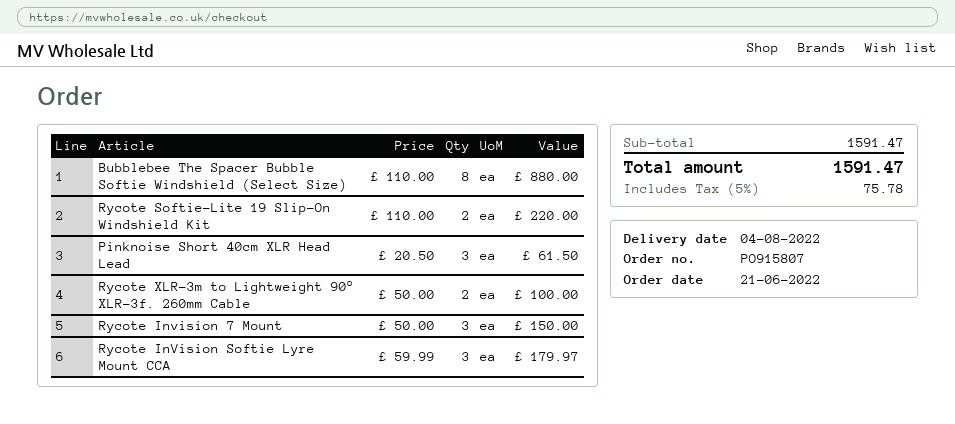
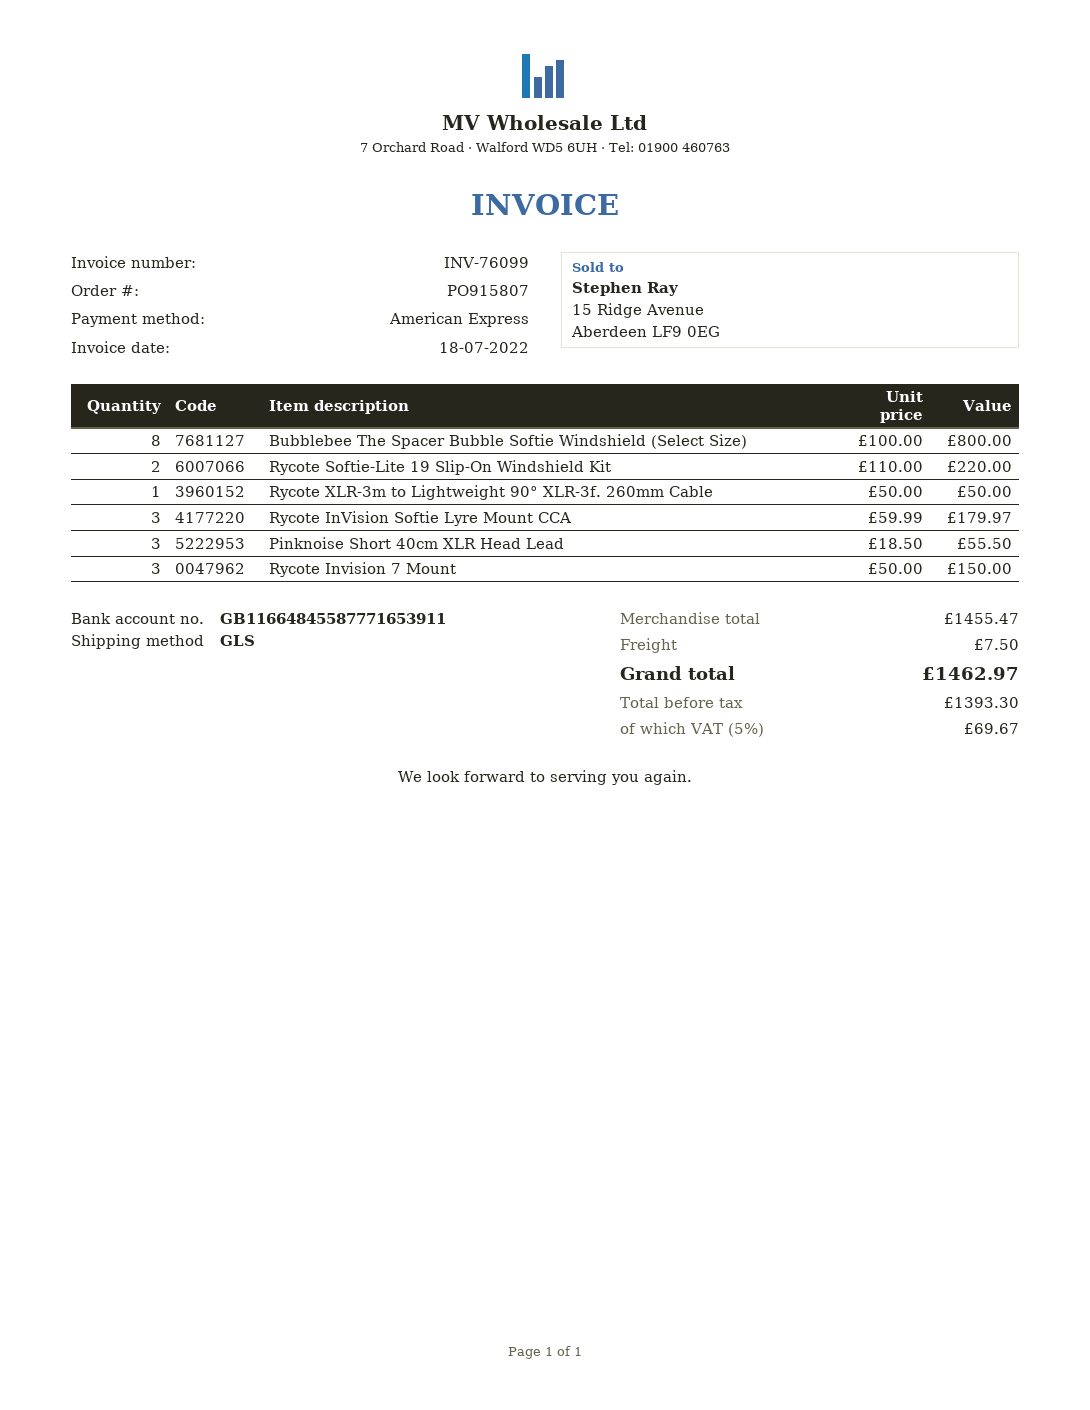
Bubblebee The Spacer Bubble Softie Windshield (Select Size): 8 x 110.00 = 880.00 -> 8 x 100.00 = 800.00
Pinknoise Short 40cm XLR Head Lead: 3 x 20.50 = 61.50 -> 3 x 18.50 = 55.50
Rycote XLR-3m to Lightweight 90° XLR-3f. 260mm Cable: 2 x 50.00 = 100.00 -> 1 x 50.00 = 50.00
subtotal: 1591.47 -> 1455.47
shipping: none -> 7.50
tax: 5% = 75.78 -> 5% = 69.67
total: 1591.47 -> 1462.97

